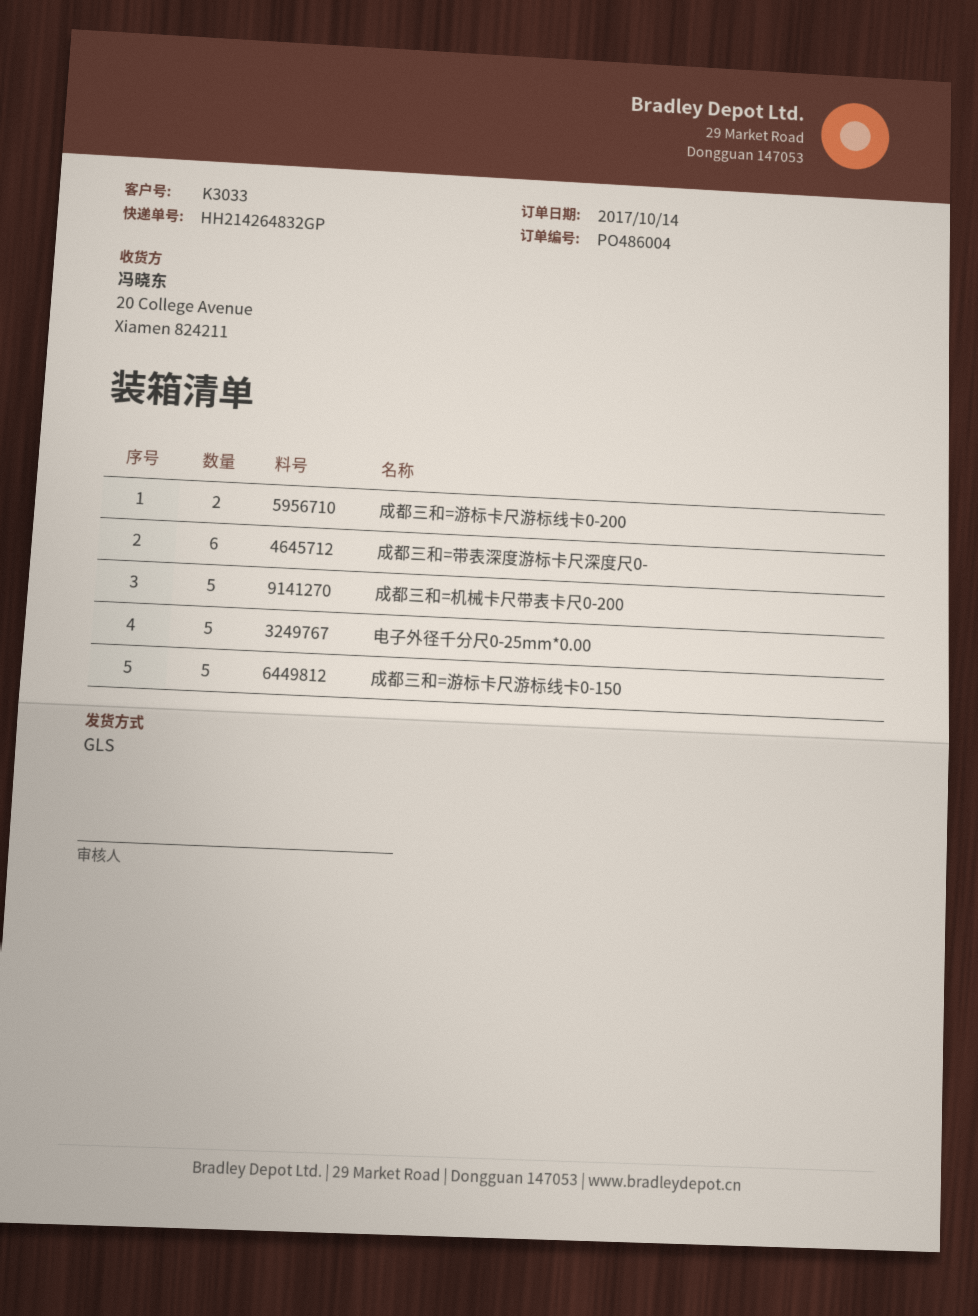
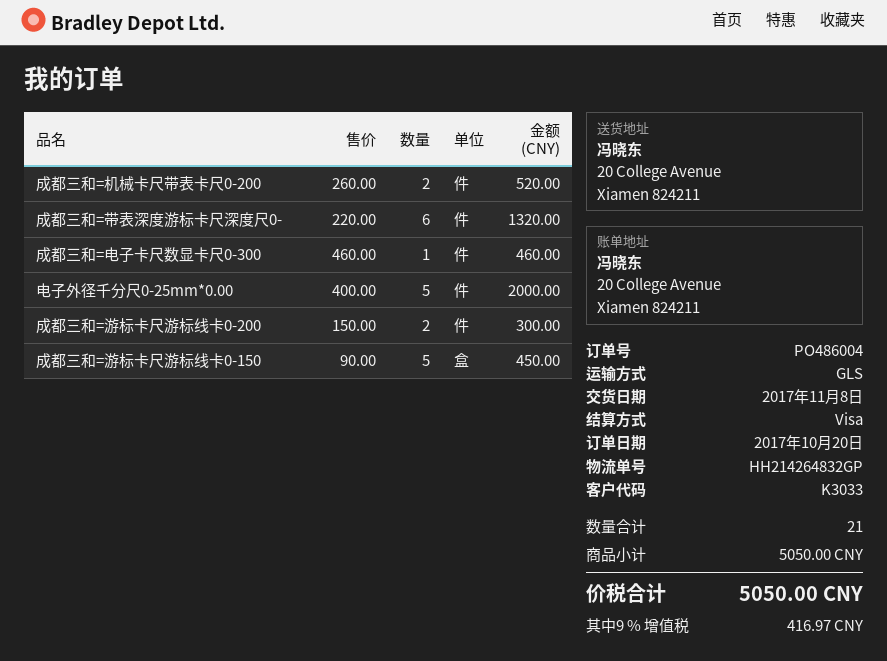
order date: 2017-10-14 -> 2017-10-20
成都三和=机械卡尺带表卡尺0-200: 5 -> 2
成都三和=电子卡尺数显卡尺0-300: none -> 1

